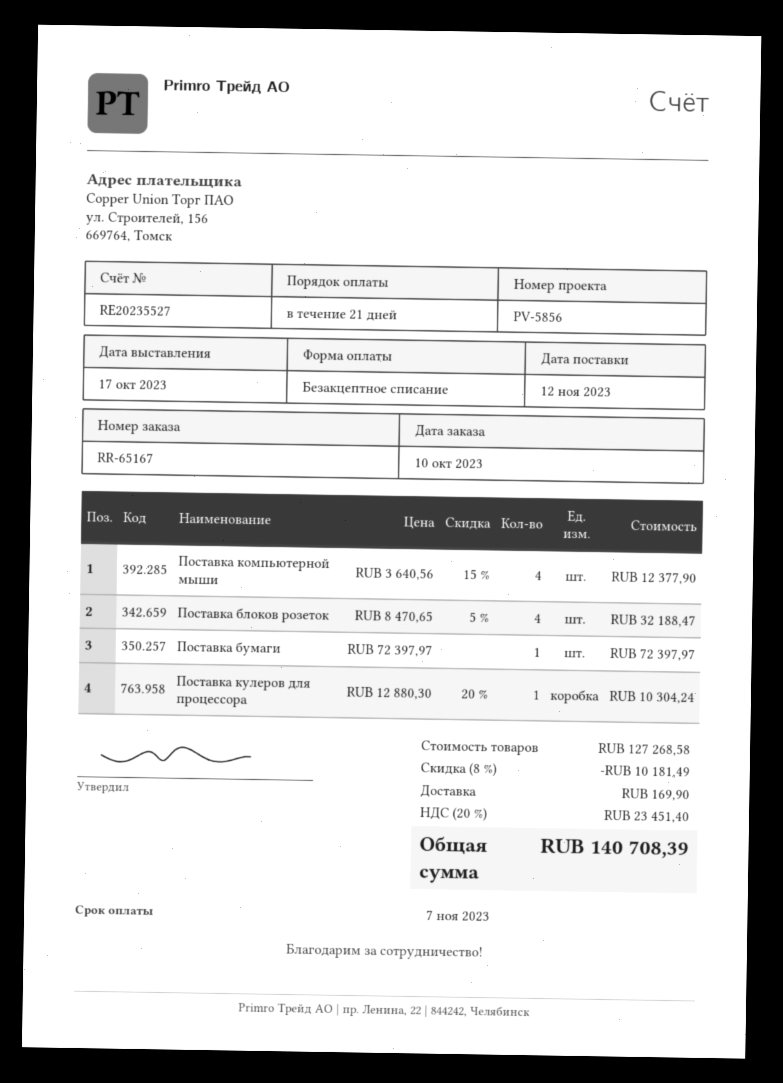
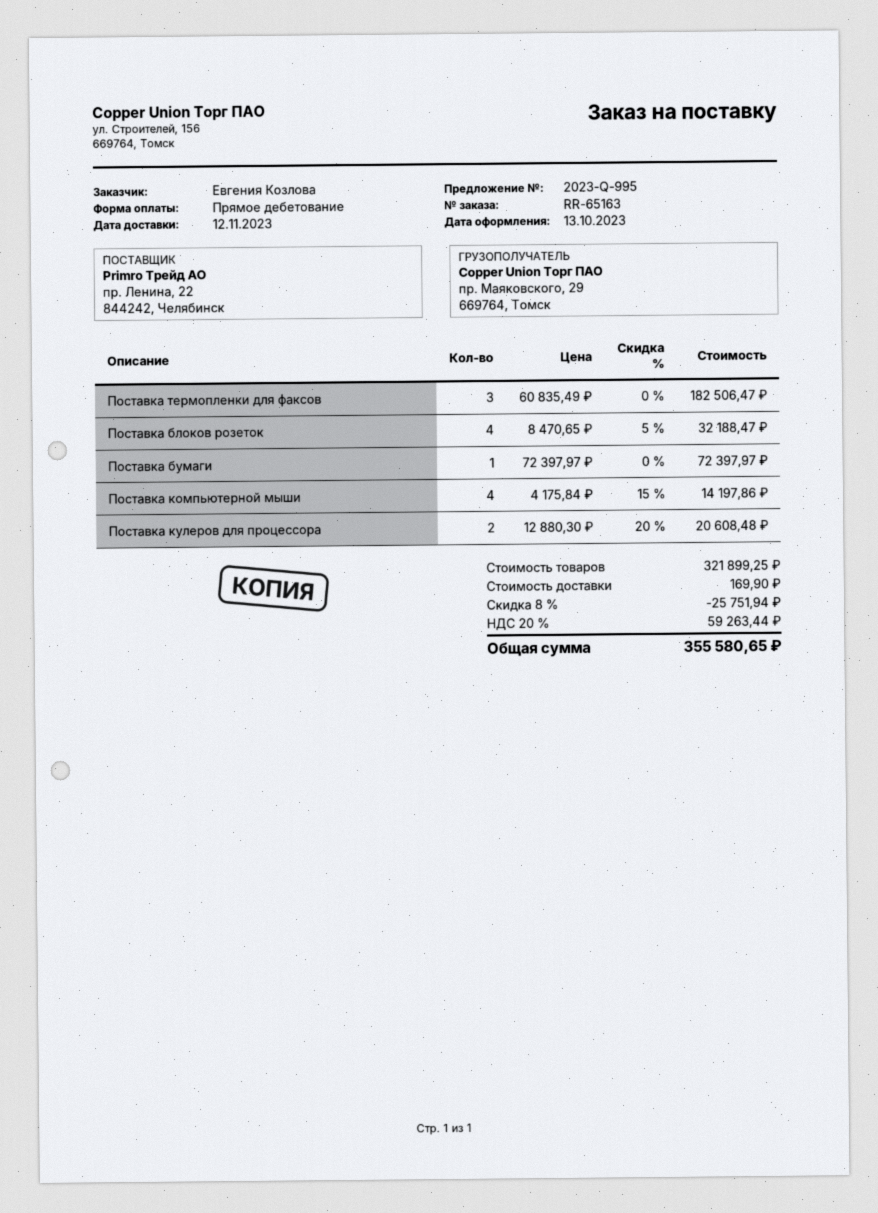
order number: RR-65167 -> RR-65163
order date: 2023-10-10 -> 2023-10-13
Поставка компьютерной мыши: 4 x 3640.56 - 15% = 12377.90 -> 4 x 4175.84 - 15% = 14197.86
Поставка кулеров для процессора: 1 x 12880.30 - 20% = 10304.24 -> 2 x 12880.30 - 20% = 20608.48
Поставка термопленки для факсов: none -> 3 x 60835.49 = 182506.47
subtotal: 127268.58 -> 321899.25
discount: 8% = 10181.49 -> 8% = 25751.94
tax: 20% = 23451.40 -> 20% = 59263.44
total: 140708.39 -> 355580.65

